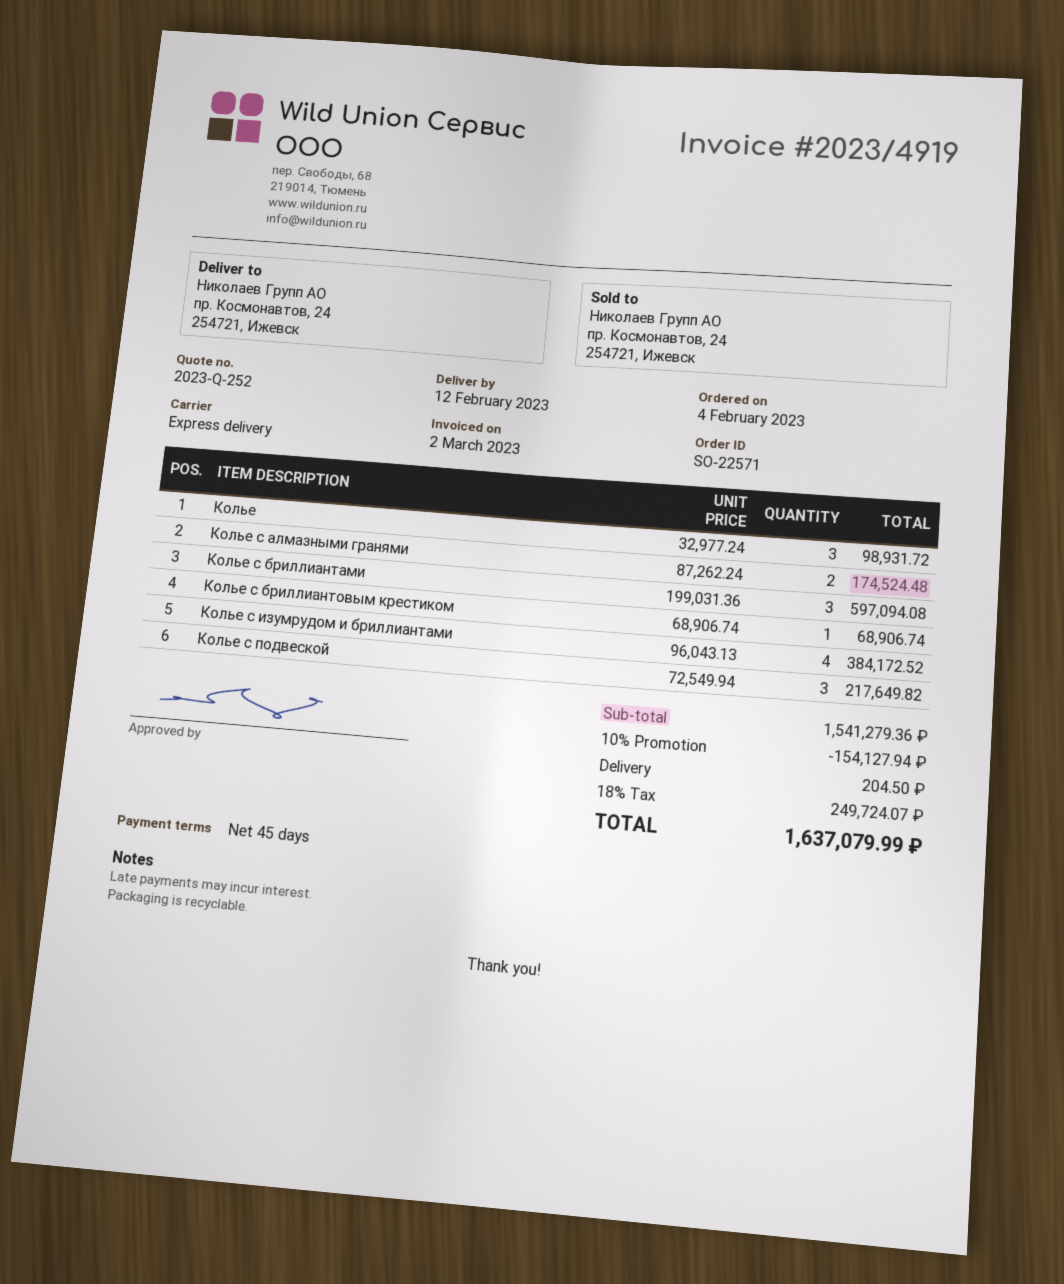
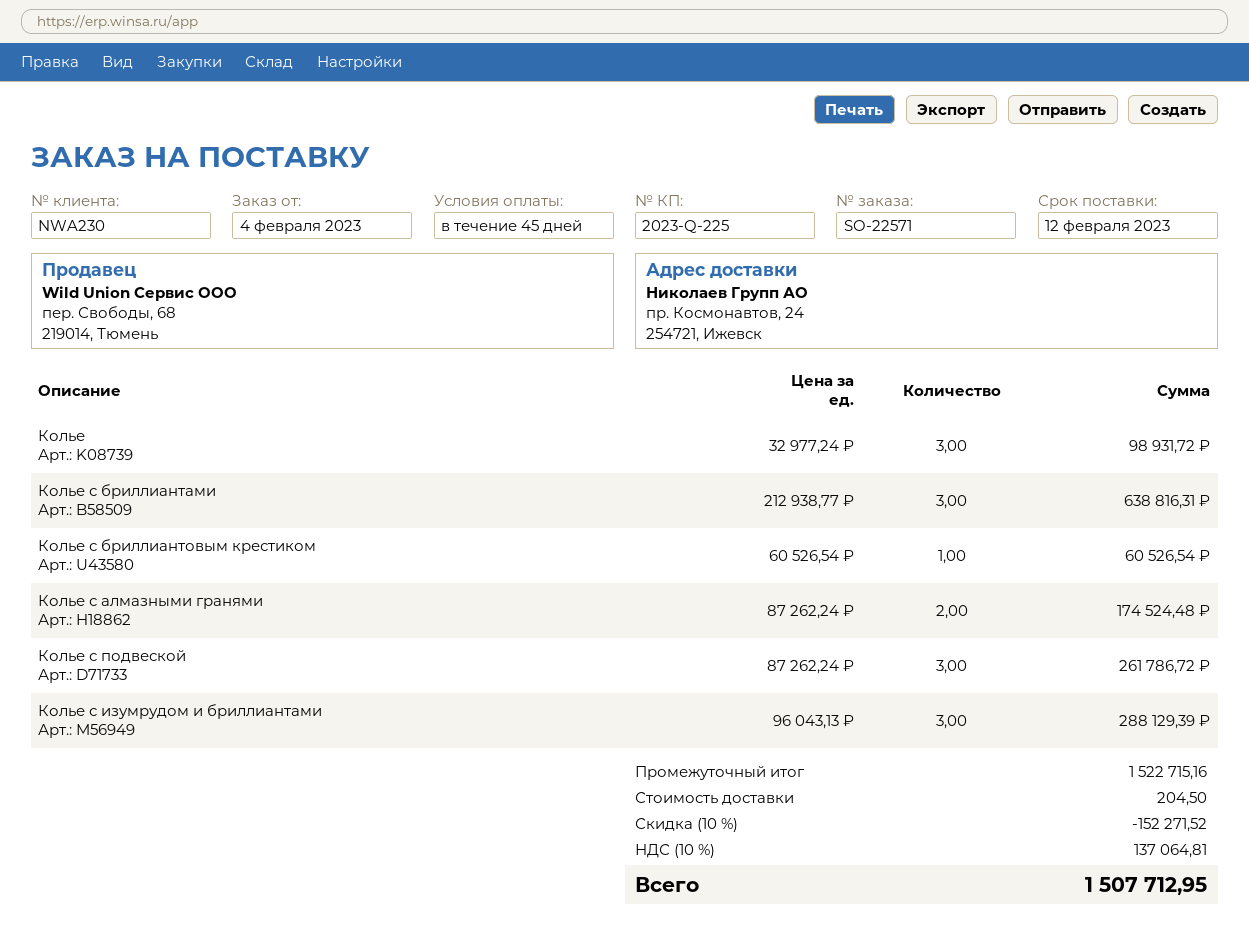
quote number: 2023-Q-252 -> 2023-Q-225
Колье с бриллиантами: 3 x 199031.36 = 597094.08 -> 3 x 212938.77 = 638816.31
Колье с бриллиантовым крестиком: 1 x 68906.74 = 68906.74 -> 1 x 60526.54 = 60526.54
Колье с изумрудом и бриллиантами: 4 x 96043.13 = 384172.52 -> 3 x 96043.13 = 288129.39
Колье с подвеской: 3 x 72549.94 = 217649.82 -> 3 x 87262.24 = 261786.72
subtotal: 1541279.36 -> 1522715.16
discount: 10% = 154127.94 -> 10% = 152271.52
tax: 18% = 249724.07 -> 10% = 137064.81
total: 1637079.99 -> 1507712.95

